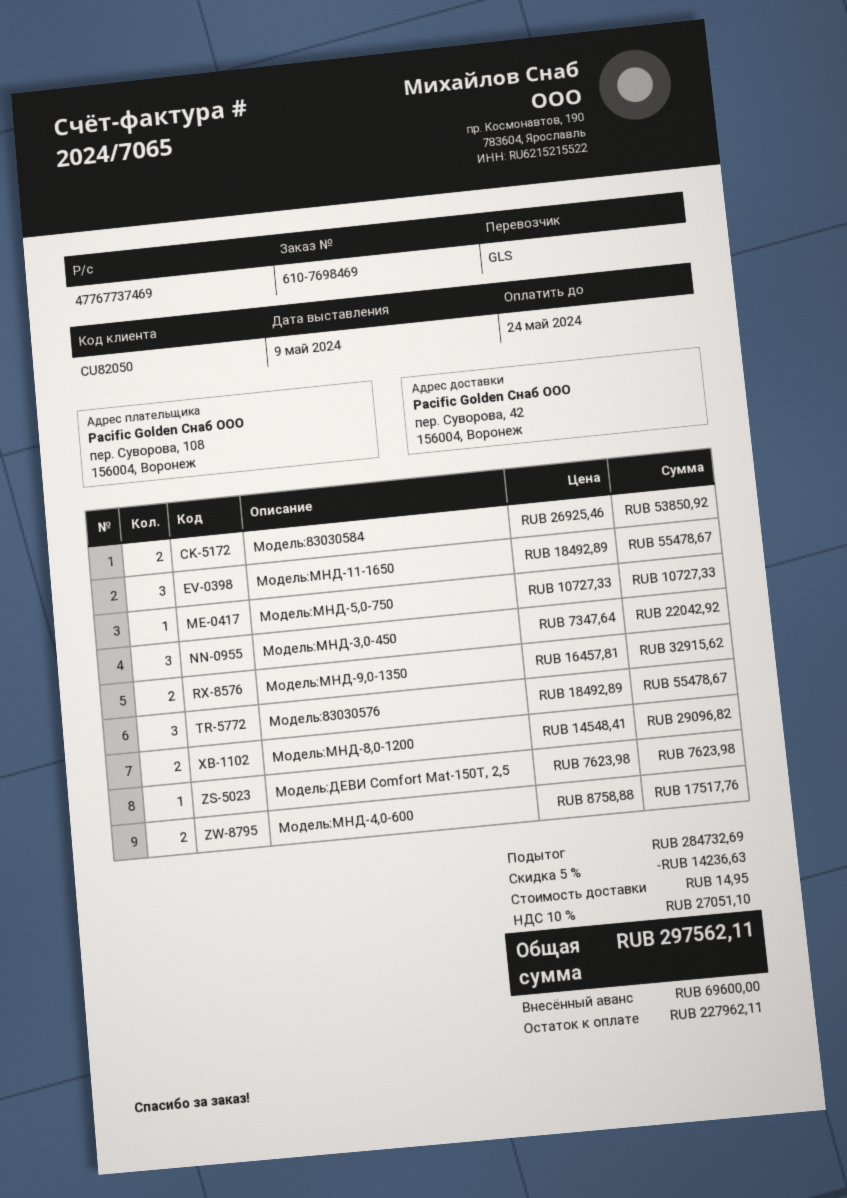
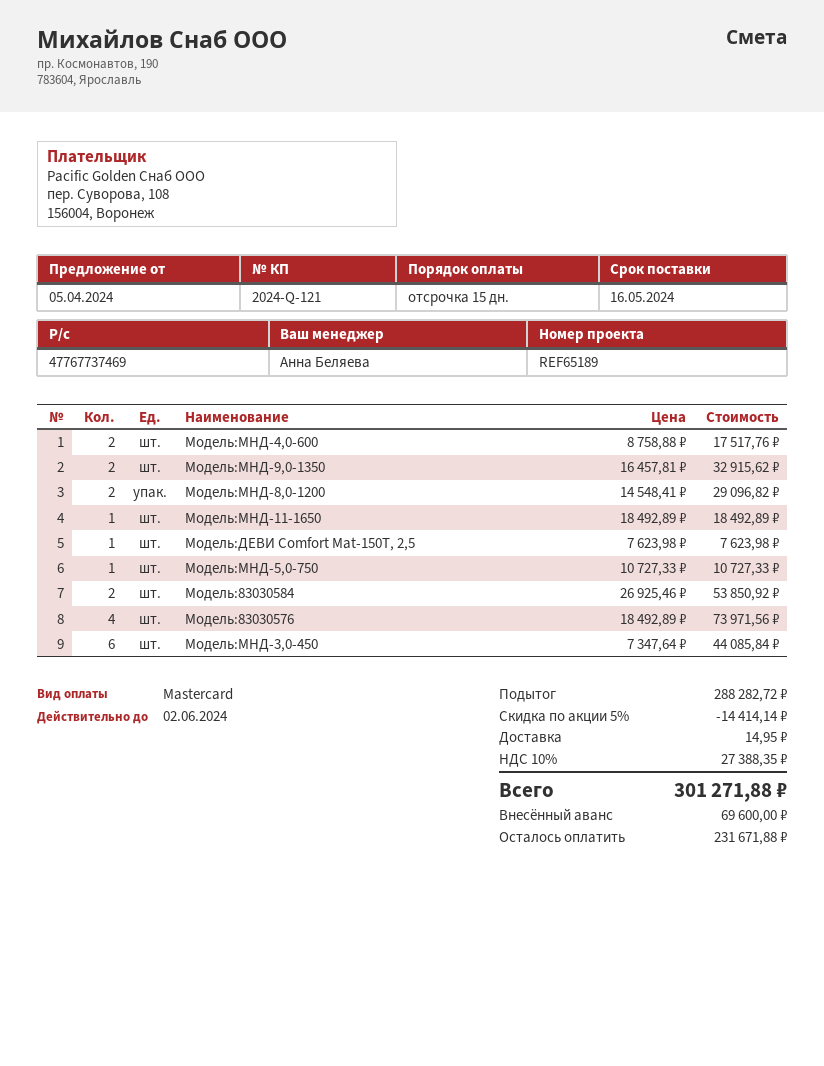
Модель:МНД-11-1650: 3 x 18492.89 = 55478.67 -> 1 x 18492.89 = 18492.89
Модель:МНД-3,0-450: 3 x 7347.64 = 22042.92 -> 6 x 7347.64 = 44085.84
Модель:83030576: 3 x 18492.89 = 55478.67 -> 4 x 18492.89 = 73971.56
subtotal: 284732.69 -> 288282.72
discount: 5% = 14236.63 -> 5% = 14414.14
tax: 10% = 27051.10 -> 10% = 27388.35
total: 297562.11 -> 301271.88
balance: 227962.11 -> 231671.88

